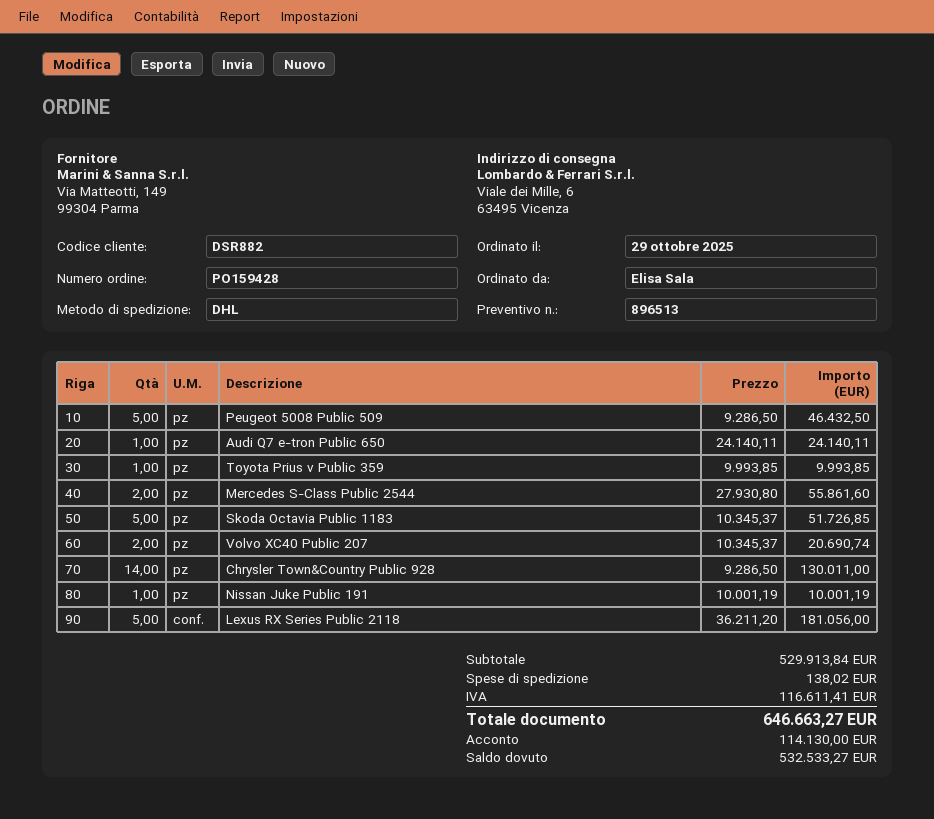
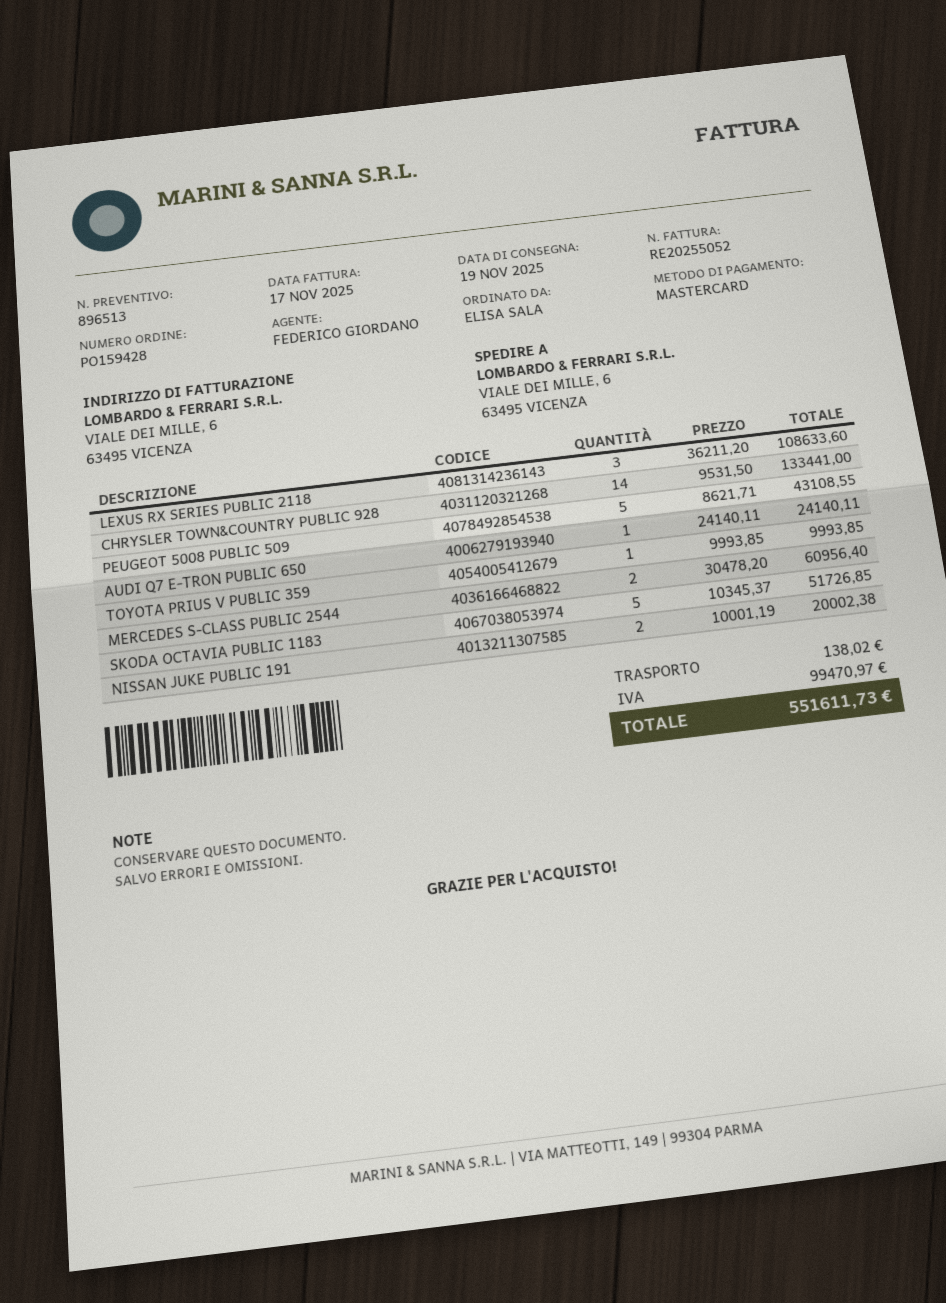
Peugeot 5008 Public 509: 5 x 9286.50 = 46432.50 -> 5 x 8621.71 = 43108.55
Mercedes S-Class Public 2544: 2 x 27930.80 = 55861.60 -> 2 x 30478.20 = 60956.40
Volvo XC40 Public 207: 2 x 10345.37 = 20690.74 -> none
Chrysler Town&Country Public 928: 14 x 9286.50 = 130011.00 -> 14 x 9531.50 = 133441.00
Nissan Juke Public 191: 1 x 10001.19 = 10001.19 -> 2 x 10001.19 = 20002.38
Lexus RX Series Public 2118: 5 x 36211.20 = 181056.00 -> 3 x 36211.20 = 108633.60
tax: 116611.41 -> 99470.97
total: 646663.27 -> 551611.73

